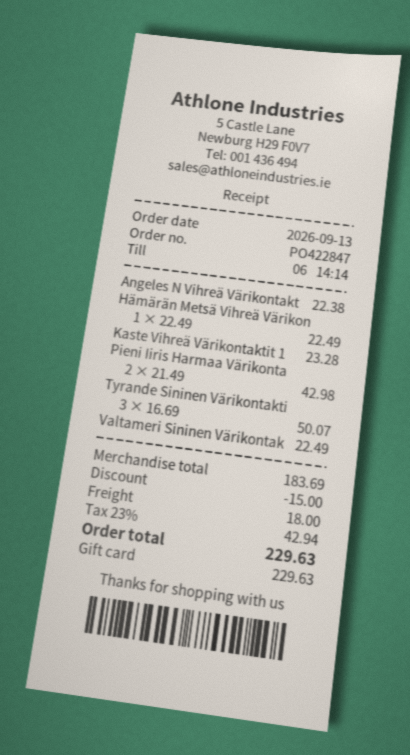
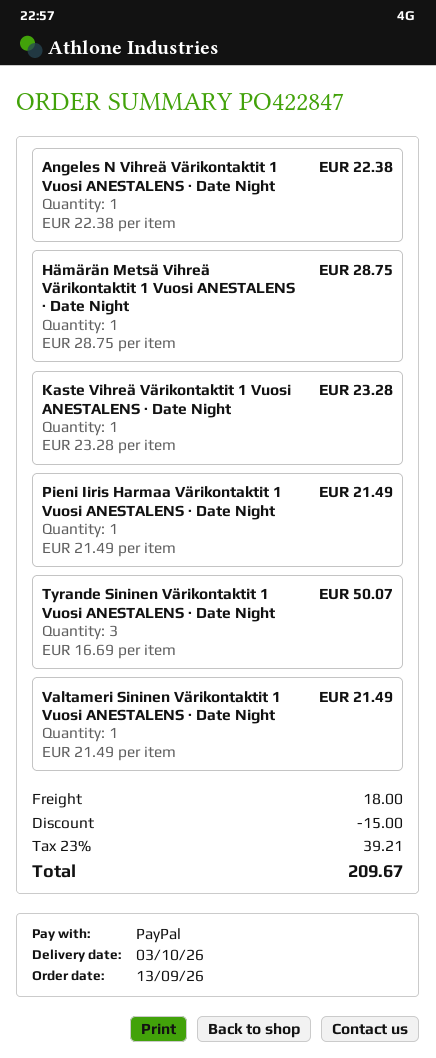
payment method: gift card -> PayPal
Hämärän Metsä Vihreä Värikon: 1 x 22.49 = 22.49 -> 1 x 28.75 = 28.75
Pieni Iiris Harmaa Värikonta: 2 x 21.49 = 42.98 -> 1 x 21.49 = 21.49
Valtameri Sininen Värikontak: 1 x 22.49 = 22.49 -> 1 x 21.49 = 21.49
tax: 23% = 42.94 -> 23% = 39.21
total: 229.63 -> 209.67

